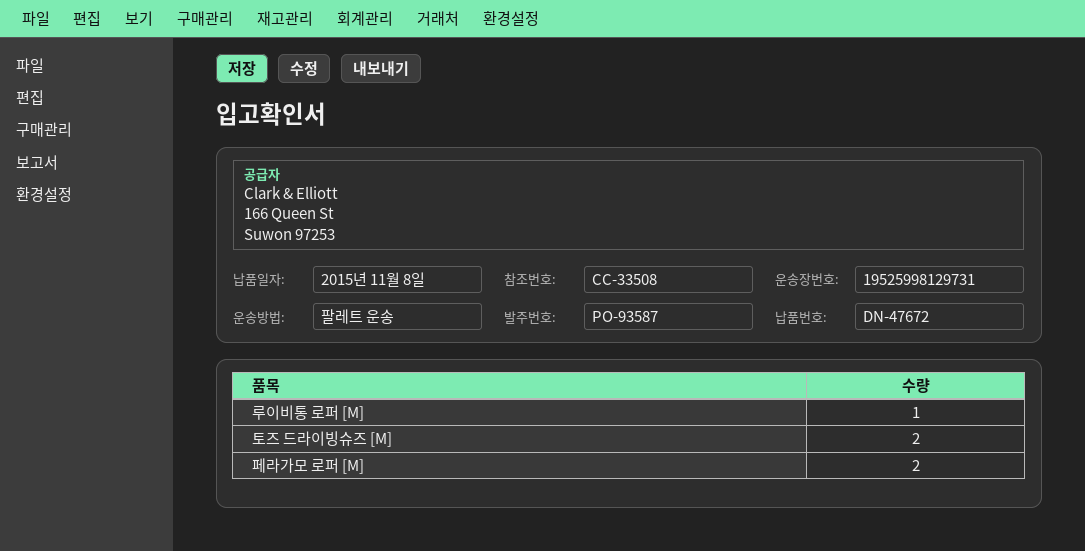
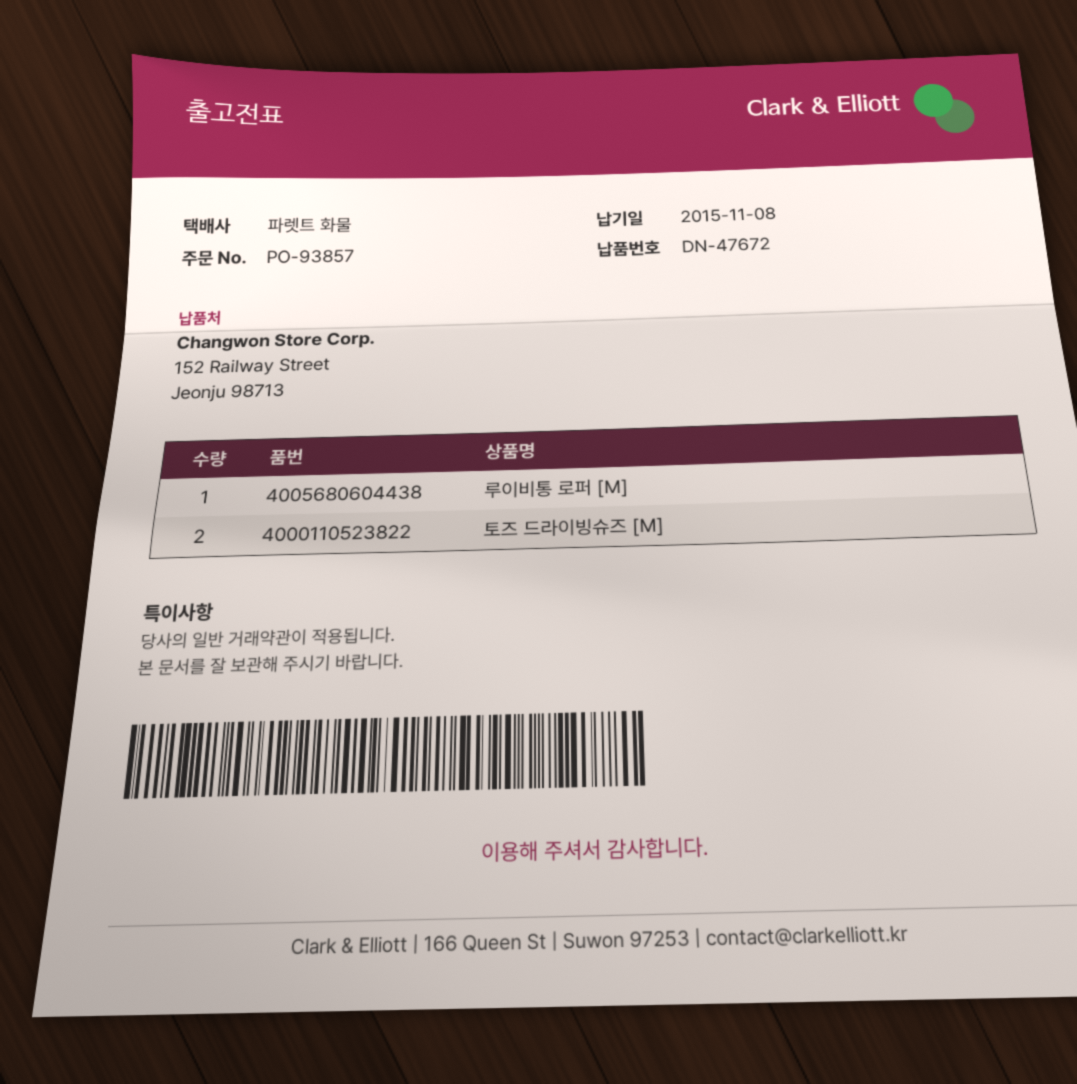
order number: PO-93587 -> PO-93857
페라가모 로퍼 [M]: 2 -> none

